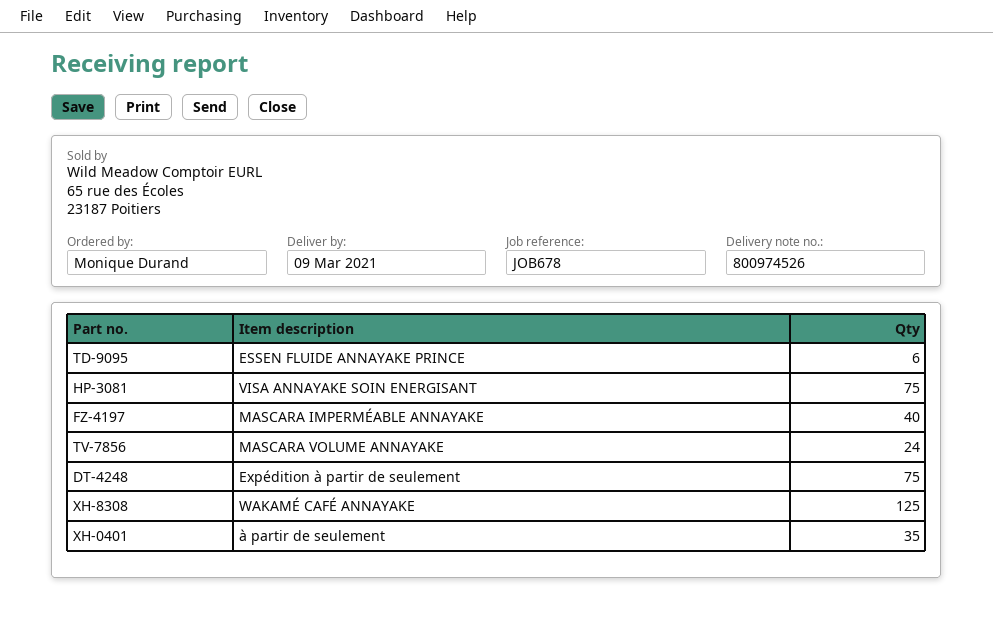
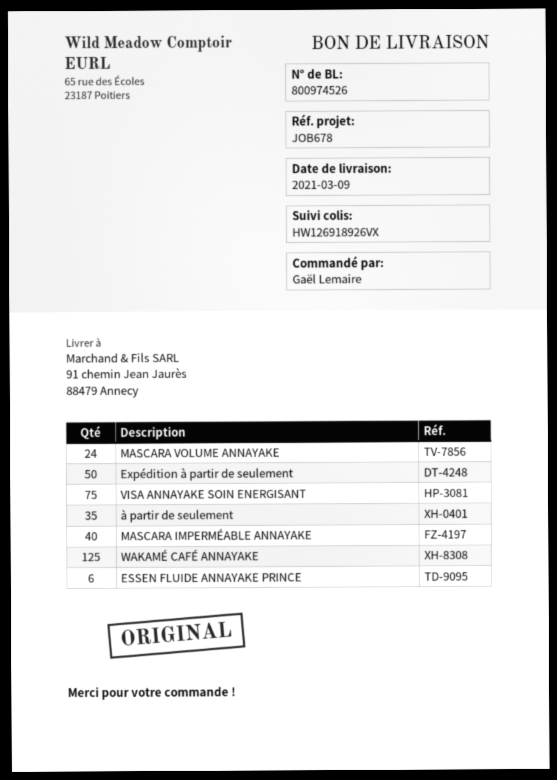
ordered by: Monique Durand -> Gaël Lemaire
Expédition à partir de seulement: 75 -> 50

